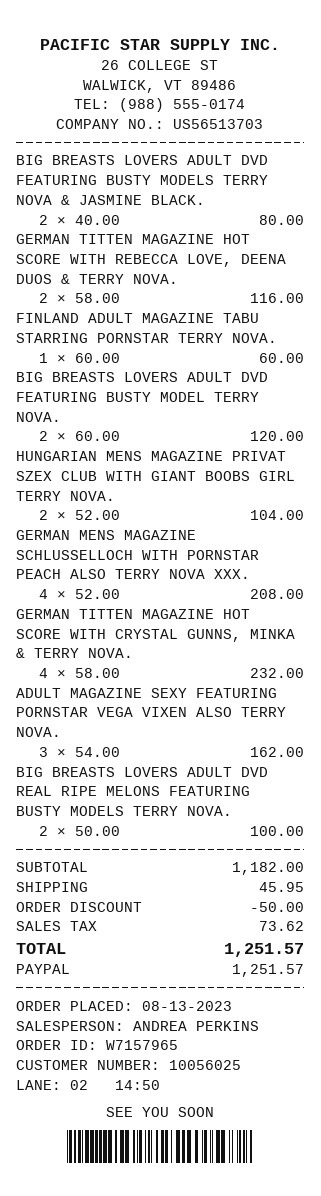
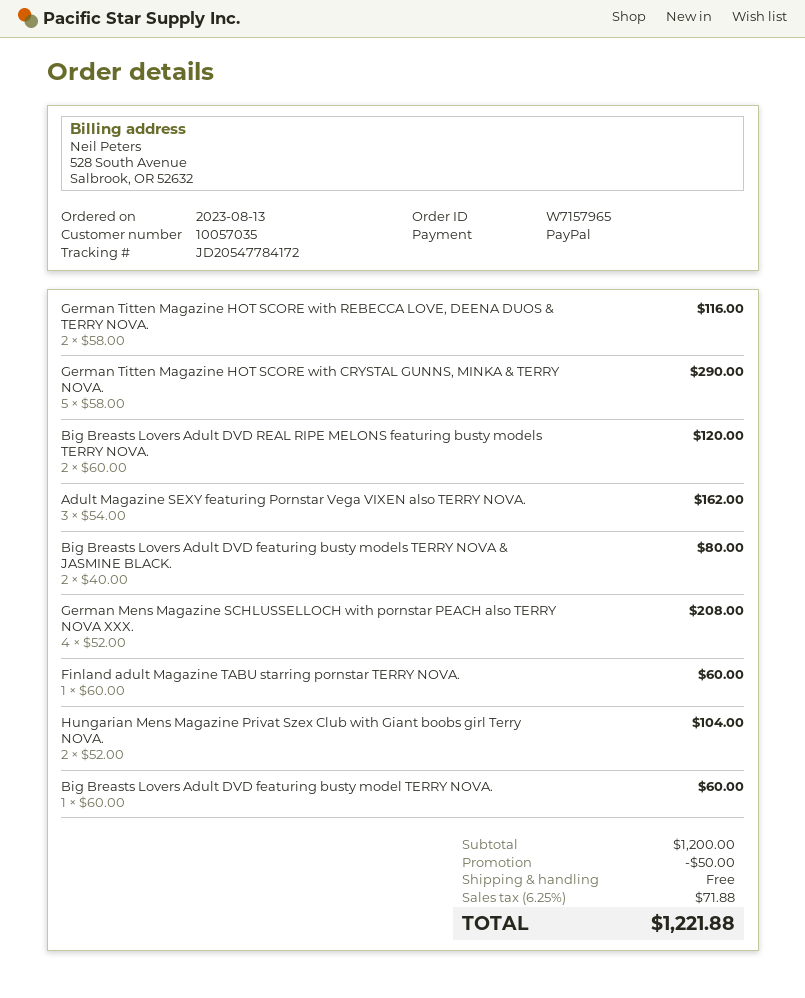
customer number: 10056025 -> 10057035
BIG BREASTS LOVERS ADULT DVD FEATURING BUSTY MODEL TERRY NOVA.: 2 x 60.00 = 120.00 -> 1 x 60.00 = 60.00
GERMAN TITTEN MAGAZINE HOT SCORE WITH CRYSTAL GUNNS, MINKA & TERRY NOVA.: 4 x 58.00 = 232.00 -> 5 x 58.00 = 290.00
BIG BREASTS LOVERS ADULT DVD REAL RIPE MELONS FEATURING BUSTY MODELS TERRY NOVA.: 2 x 50.00 = 100.00 -> 2 x 60.00 = 120.00
subtotal: 1182.00 -> 1200.00
shipping: 45.95 -> 0.00
tax: 73.62 -> 71.88
total: 1251.57 -> 1221.88

